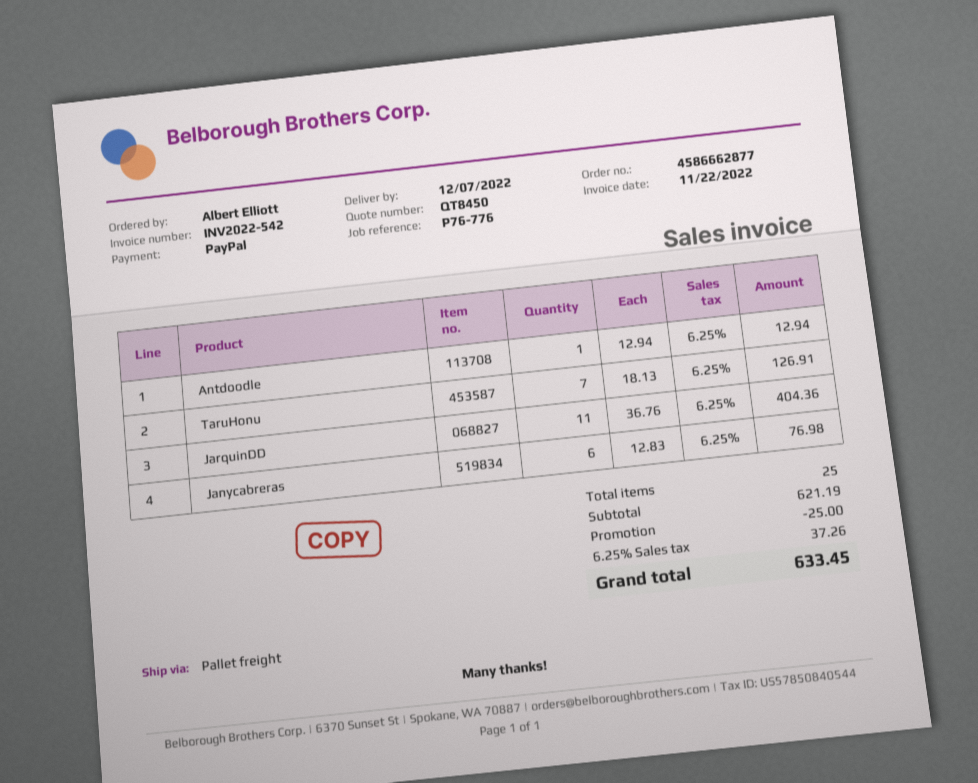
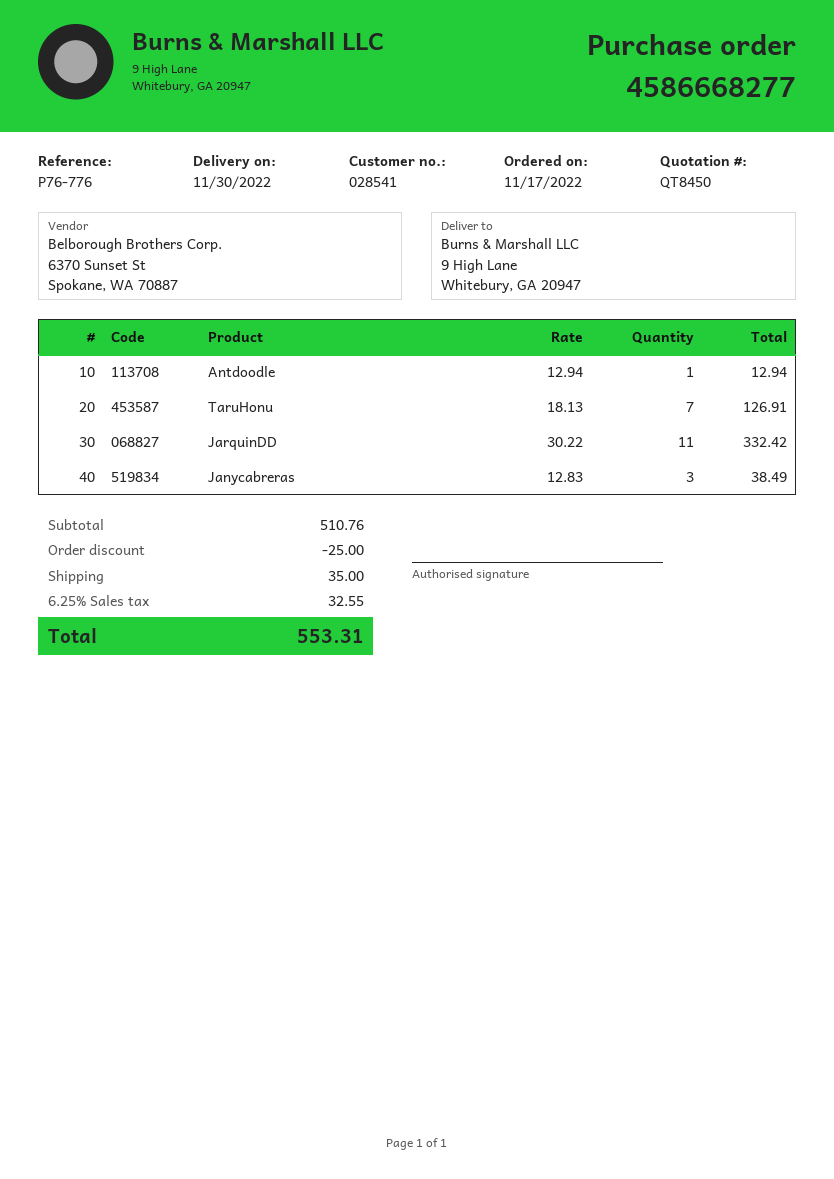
order number: 4586662877 -> 4586668277
delivery date: 2022-12-07 -> 2022-11-30
JarquinDD: 11 x 36.76 = 404.36 -> 11 x 30.22 = 332.42
Janycabreras: 6 x 12.83 = 76.98 -> 3 x 12.83 = 38.49
subtotal: 621.19 -> 510.76
shipping: none -> 35.00
tax: 6.25% = 37.26 -> 6.25% = 32.55
total: 633.45 -> 553.31

